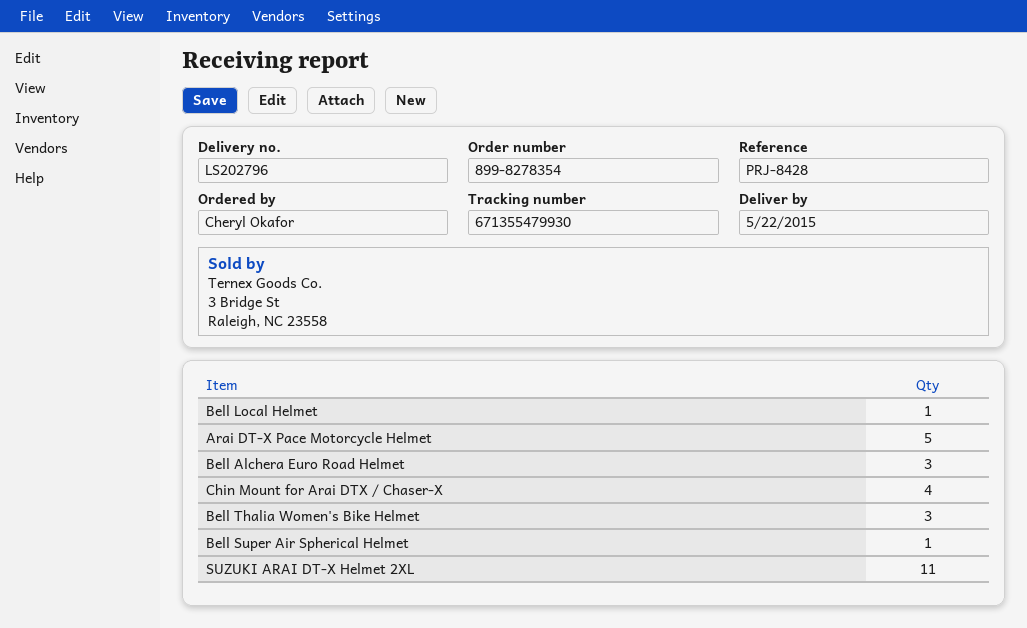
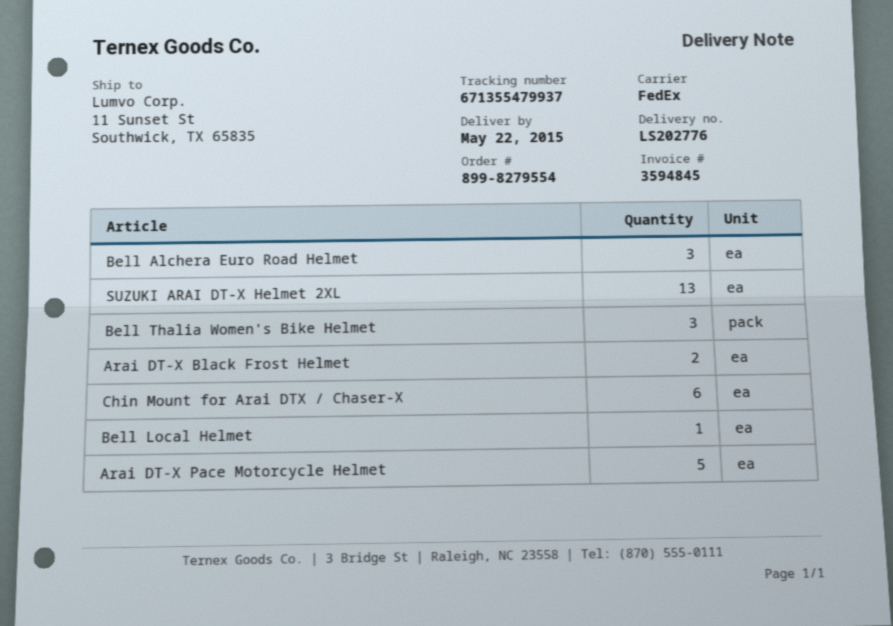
order number: 899-8278354 -> 899-8279554
delivery note number: LS202796 -> LS202776
tracking number: 671355479930 -> 671355479937
Chin Mount for Arai DTX / Chaser-X: 4 -> 6
Bell Super Air Spherical Helmet: 1 -> none
SUZUKI ARAI DT-X Helmet 2XL: 11 -> 13
Arai DT-X Black Frost Helmet: none -> 2

